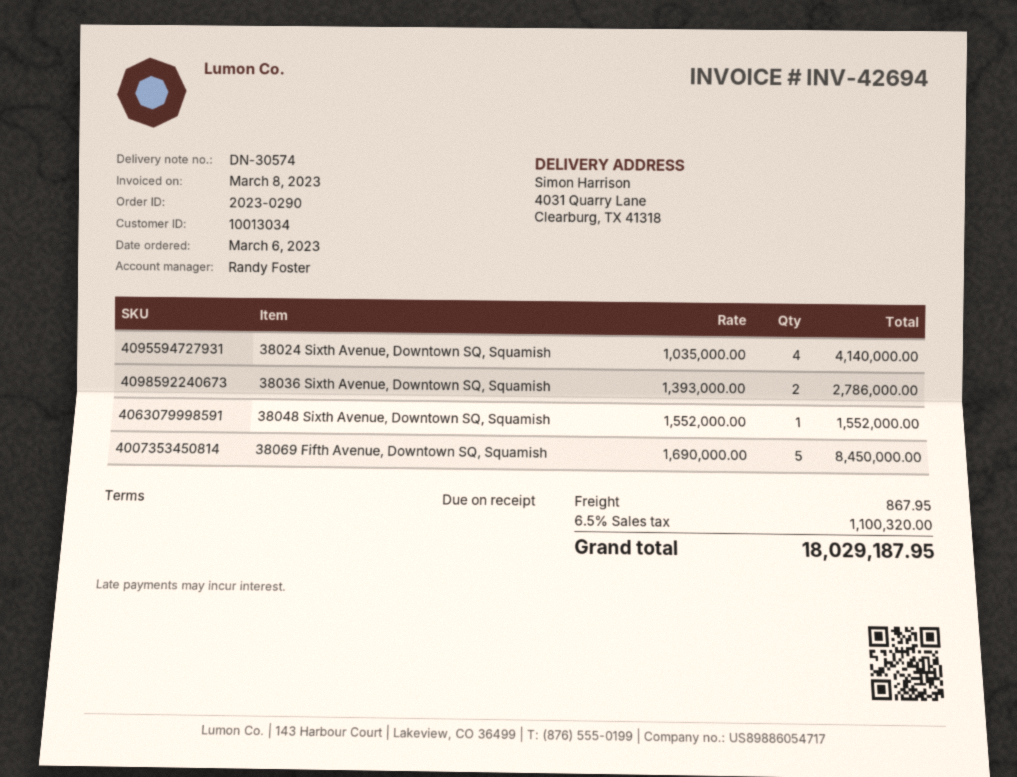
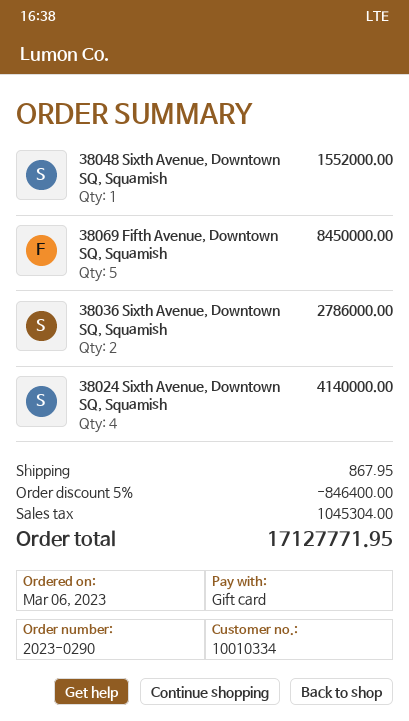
customer number: 10013034 -> 10010334
discount: none -> 5% = 846400.00
tax: 1100320.00 -> 1045304.00
total: 18029187.95 -> 17127771.95

